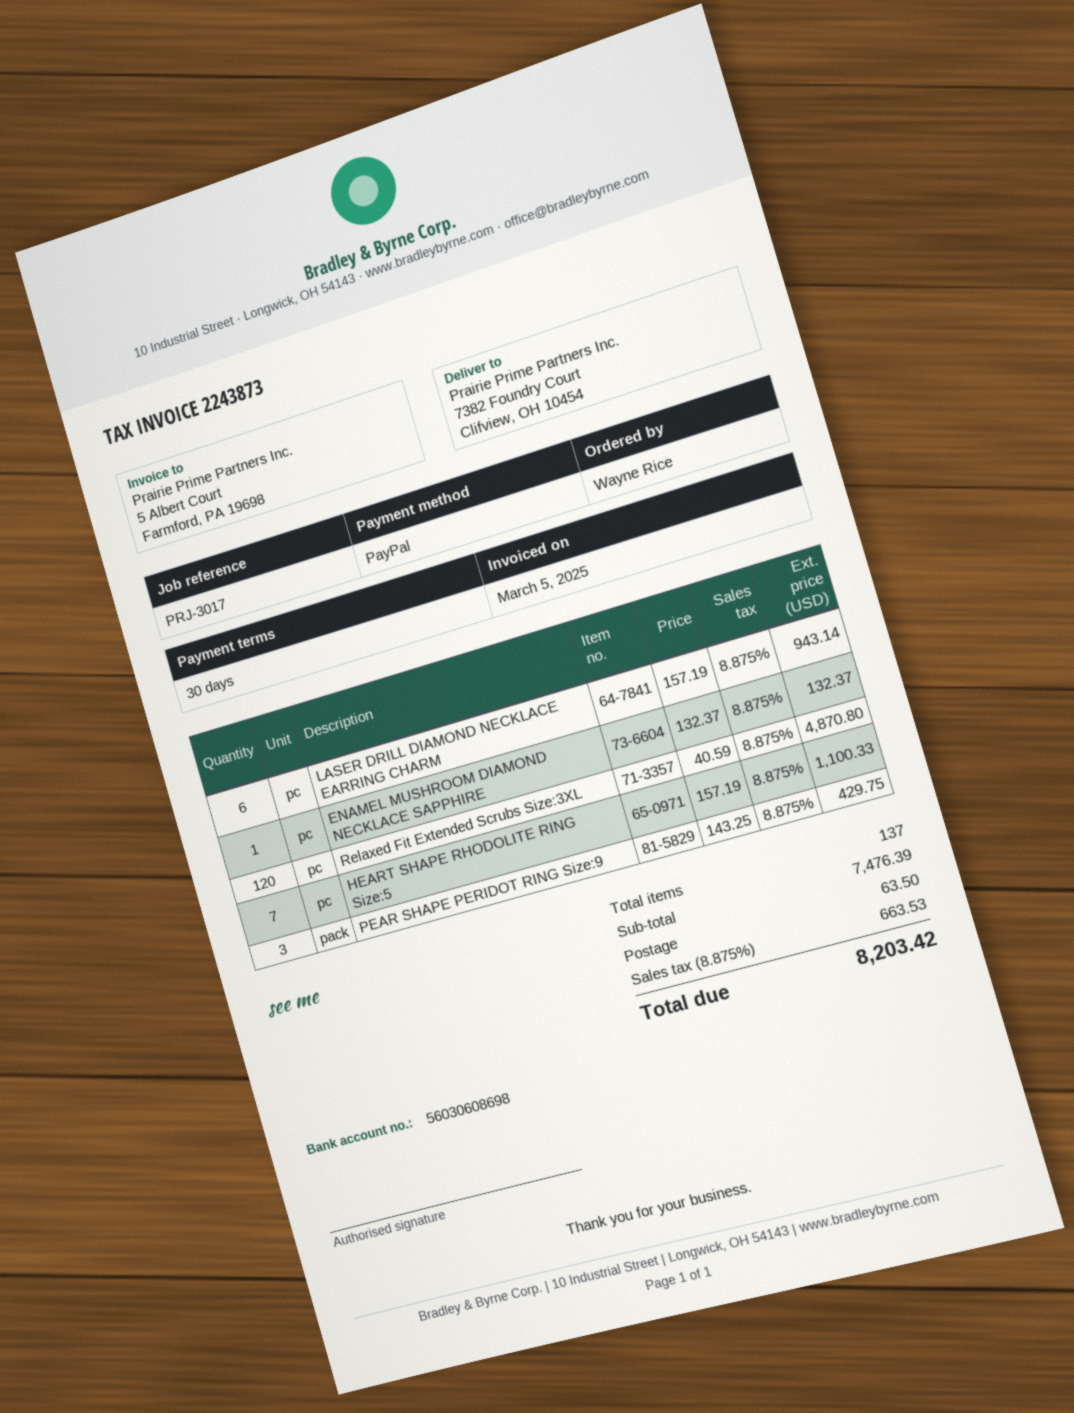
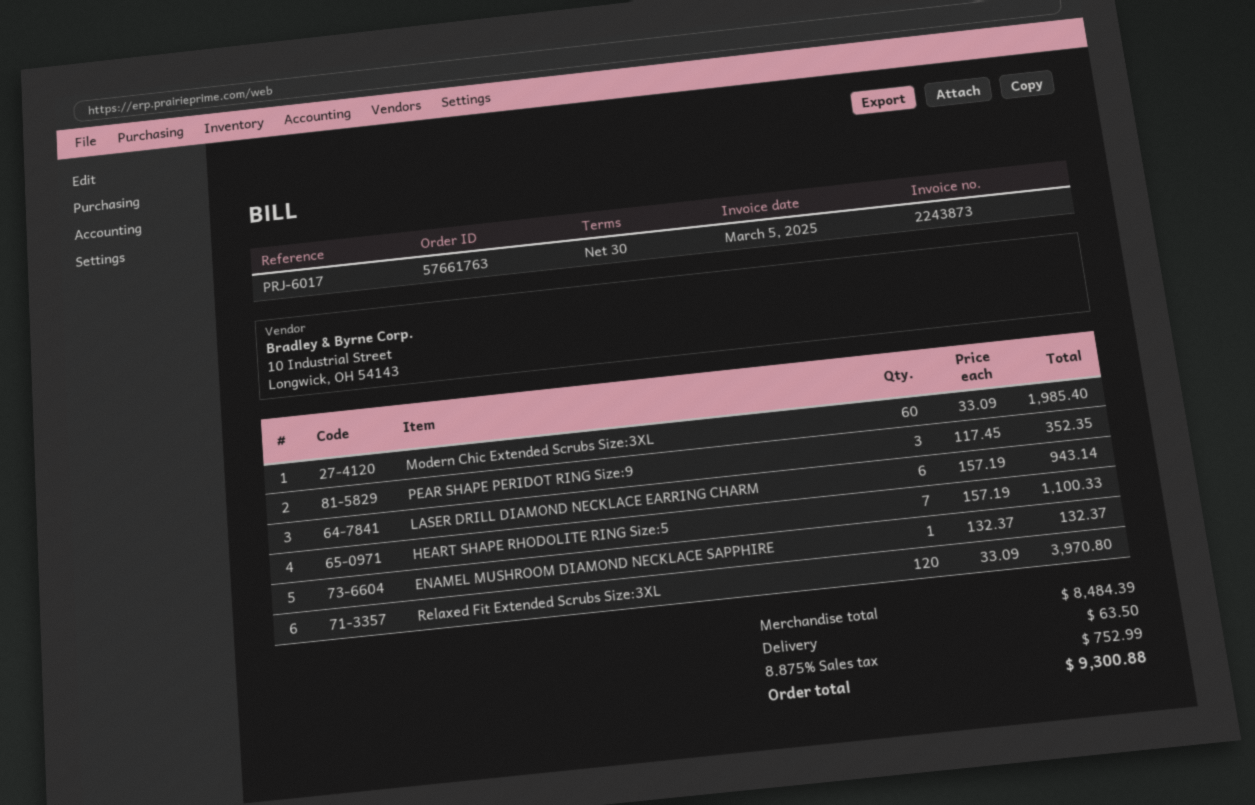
reference: PRJ-3017 -> PRJ-6017
Relaxed Fit Extended Scrubs Size:3XL: 120 x 40.59 = 4870.80 -> 120 x 33.09 = 3970.80
PEAR SHAPE PERIDOT RING Size:9: 3 x 143.25 = 429.75 -> 3 x 117.45 = 352.35
Modern Chic Extended Scrubs Size:3XL: none -> 60 x 33.09 = 1985.40
subtotal: 7476.39 -> 8484.39
tax: 8.875% = 663.53 -> 8.875% = 752.99
total: 8203.42 -> 9300.88

